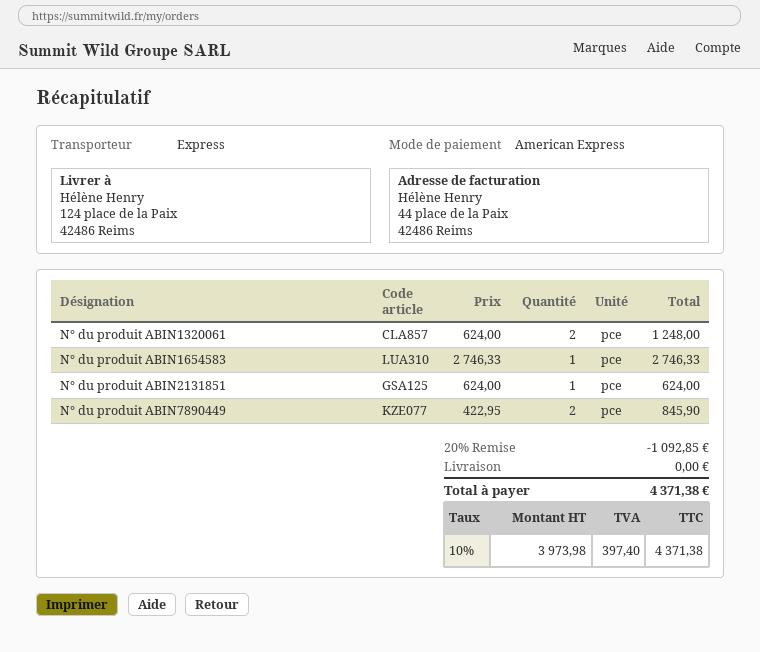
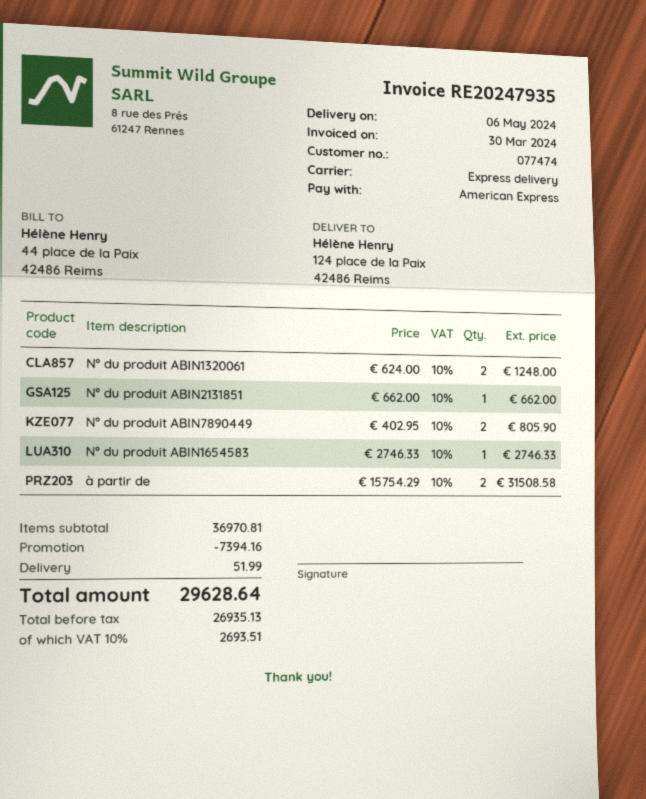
N° du produit ABIN2131851: 1 x 624.00 = 624.00 -> 1 x 662.00 = 662.00
N° du produit ABIN7890449: 2 x 422.95 = 845.90 -> 2 x 402.95 = 805.90
à partir de: none -> 2 x 15754.29 = 31508.58
discount: 1092.85 -> 7394.16
shipping: 0.00 -> 51.99
net: 3973.98 -> 26935.13
tax: 10% = 397.40 -> 10% = 2693.51
total: 4371.38 -> 29628.64

